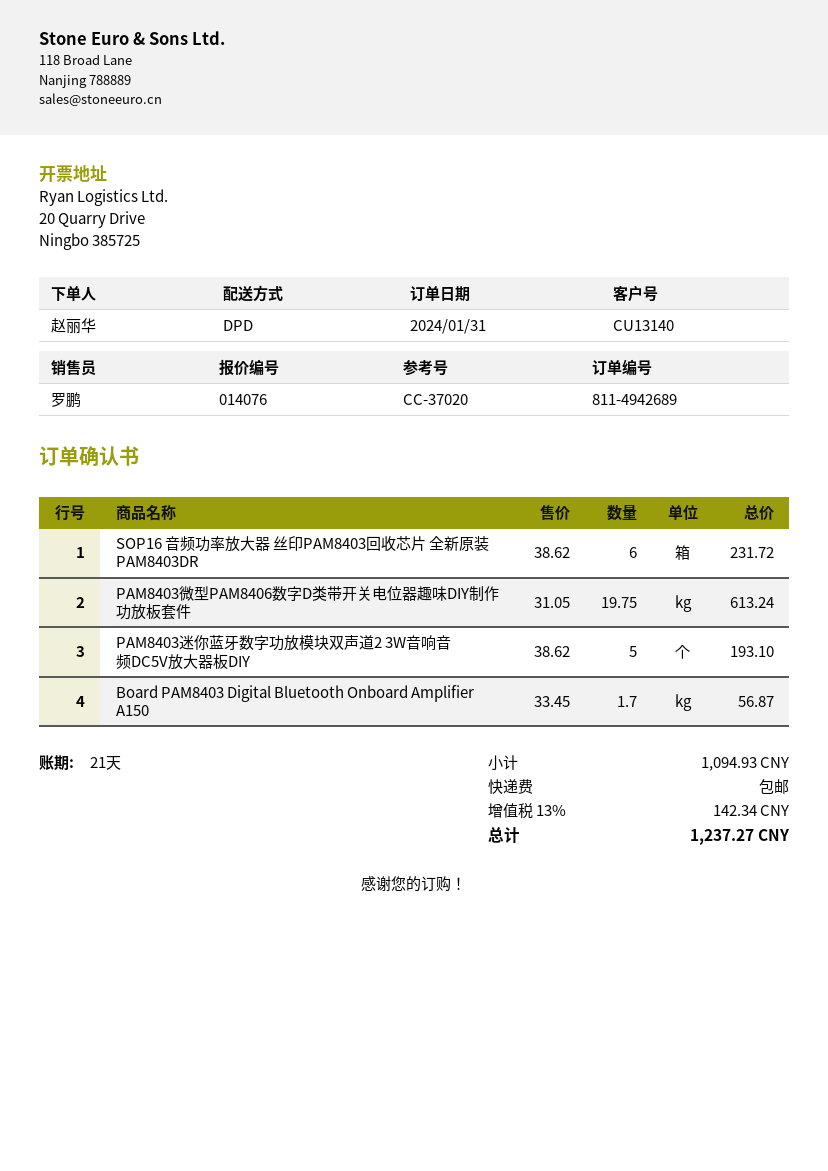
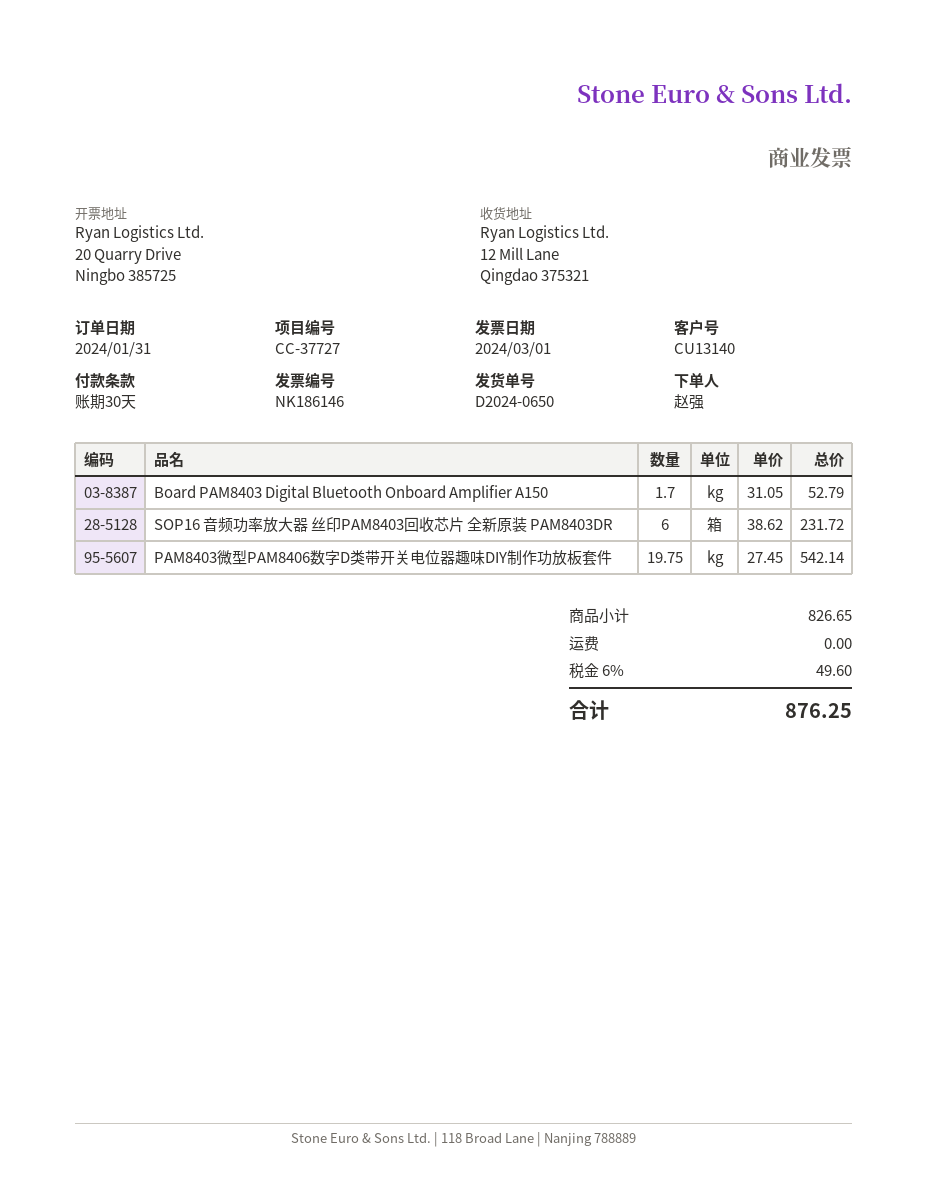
payment terms: 21 days -> 30 days
reference: CC-37020 -> CC-37727
ordered by: 赵丽华 -> 赵强
PAM8403微型PAM8406数字D类带开关电位器趣味DIY制作功放板套件: 19.75 x 31.05 = 613.24 -> 19.75 x 27.45 = 542.14
PAM8403迷你蓝牙数字功放模块双声道2 3W音响音频DC5V放大器板DIY: 5 x 38.62 = 193.10 -> none
Board PAM8403 Digital Bluetooth Onboard Amplifier A150: 1.7 x 33.45 = 56.87 -> 1.7 x 31.05 = 52.79
subtotal: 1094.93 -> 826.65
tax: 13% = 142.34 -> 6% = 49.60
total: 1237.27 -> 876.25

